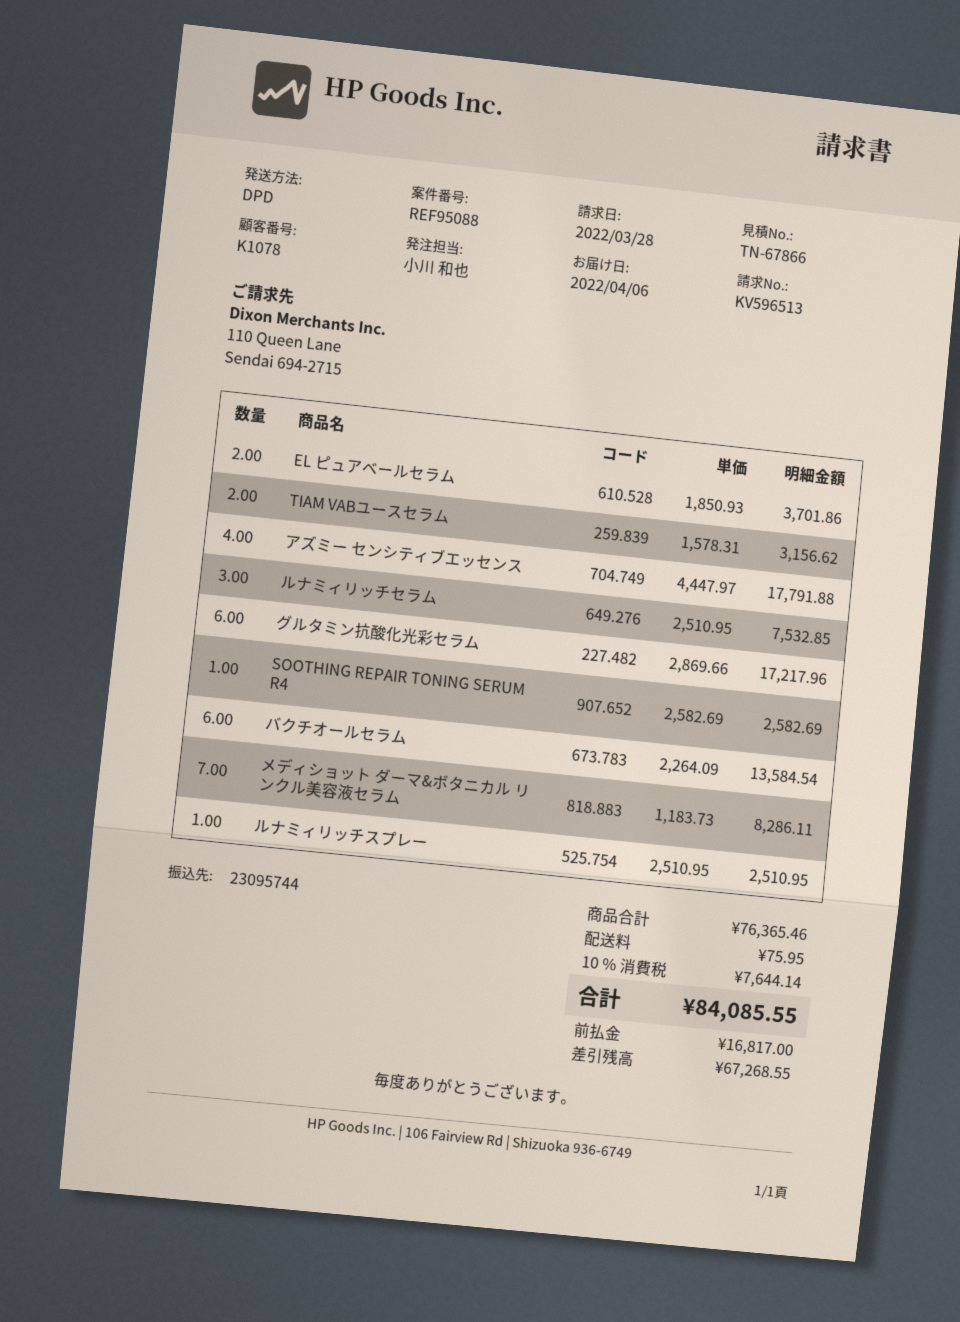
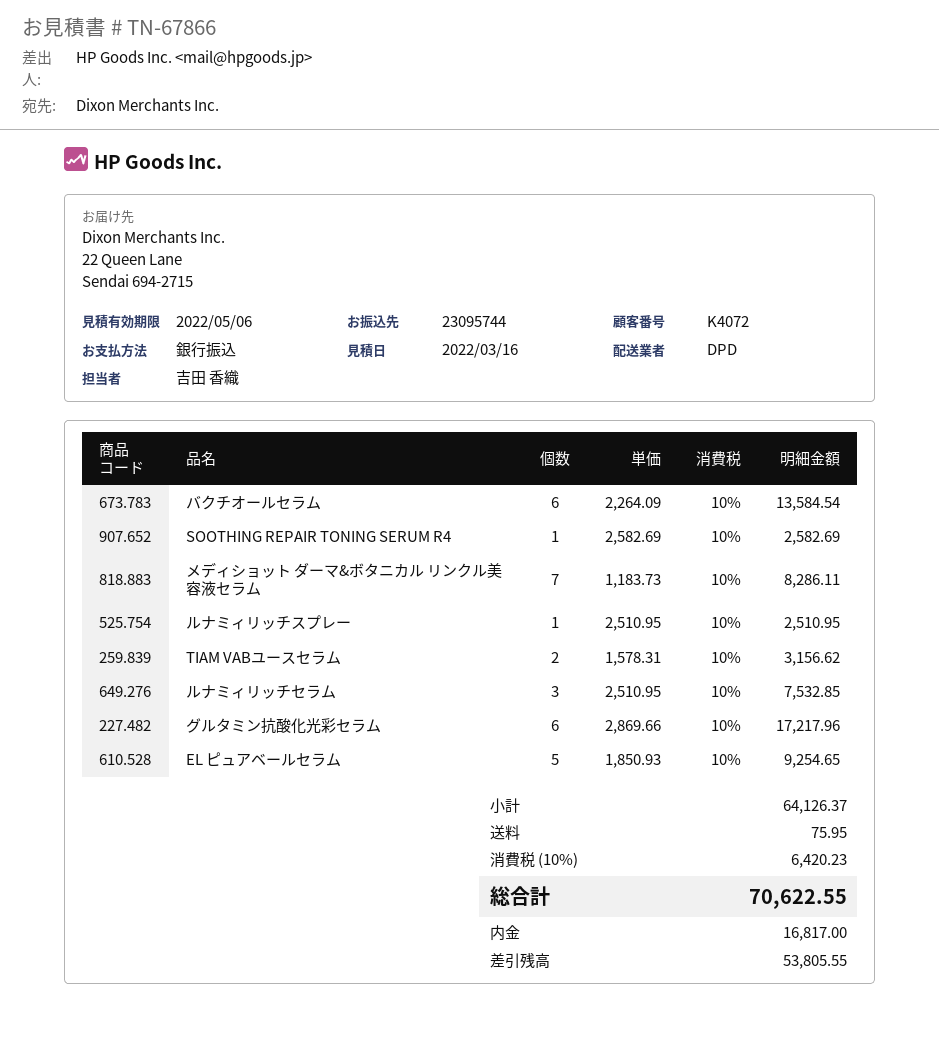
customer number: K1078 -> K4072
EL ピュアベールセラム: 2 x 1850.93 = 3701.86 -> 5 x 1850.93 = 9254.65
アズミー センシティブエッセンス: 4 x 4447.97 = 17791.88 -> none
subtotal: 76365.46 -> 64126.37
tax: 10% = 7644.14 -> 10% = 6420.23
total: 84085.55 -> 70622.55
balance: 67268.55 -> 53805.55

